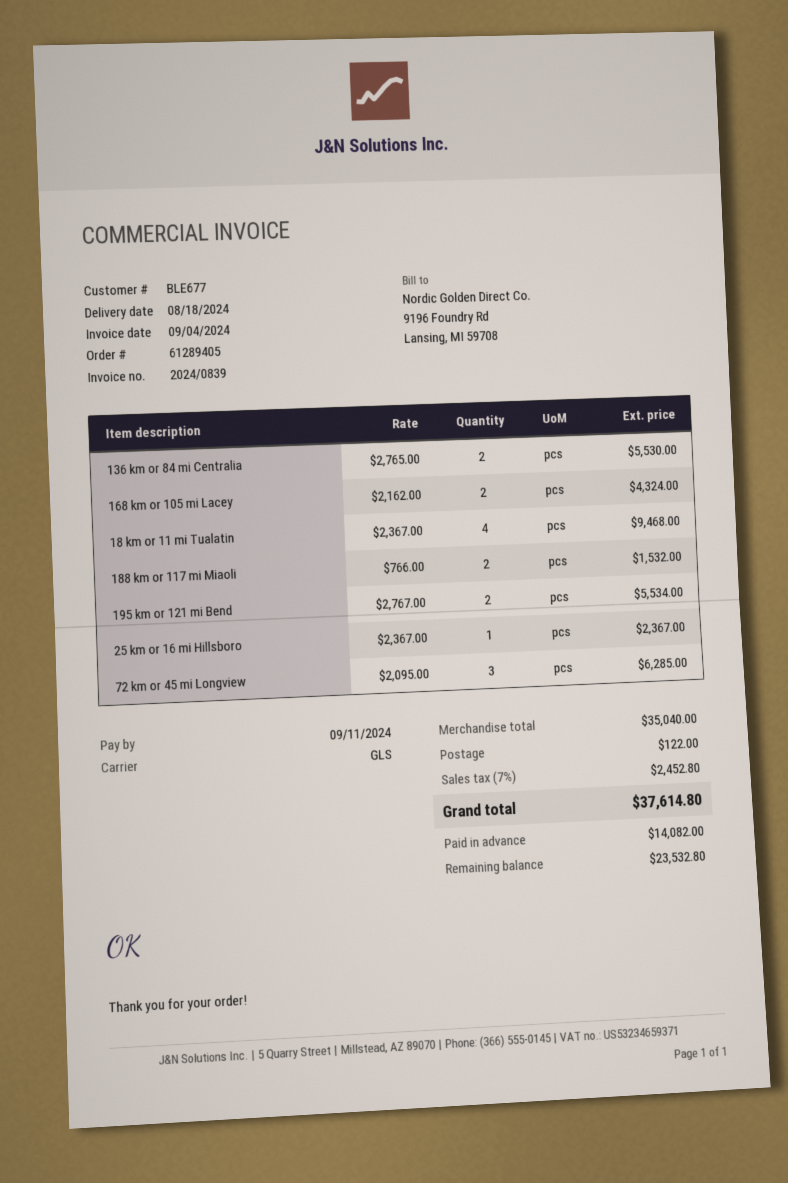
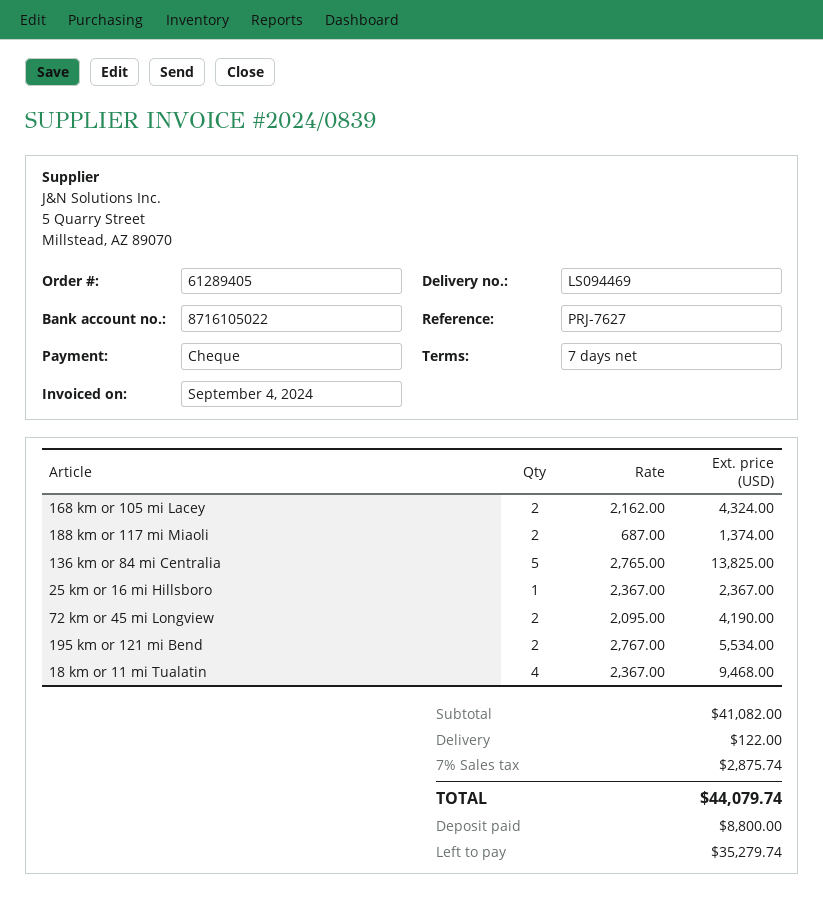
136 km or 84 mi Centralia: 2 x 2765.00 = 5530.00 -> 5 x 2765.00 = 13825.00
188 km or 117 mi Miaoli: 2 x 766.00 = 1532.00 -> 2 x 687.00 = 1374.00
72 km or 45 mi Longview: 3 x 2095.00 = 6285.00 -> 2 x 2095.00 = 4190.00
subtotal: 35040.00 -> 41082.00
tax: 7% = 2452.80 -> 7% = 2875.74
total: 37614.80 -> 44079.74
deposit: 14082.00 -> 8800.00
balance: 23532.80 -> 35279.74

